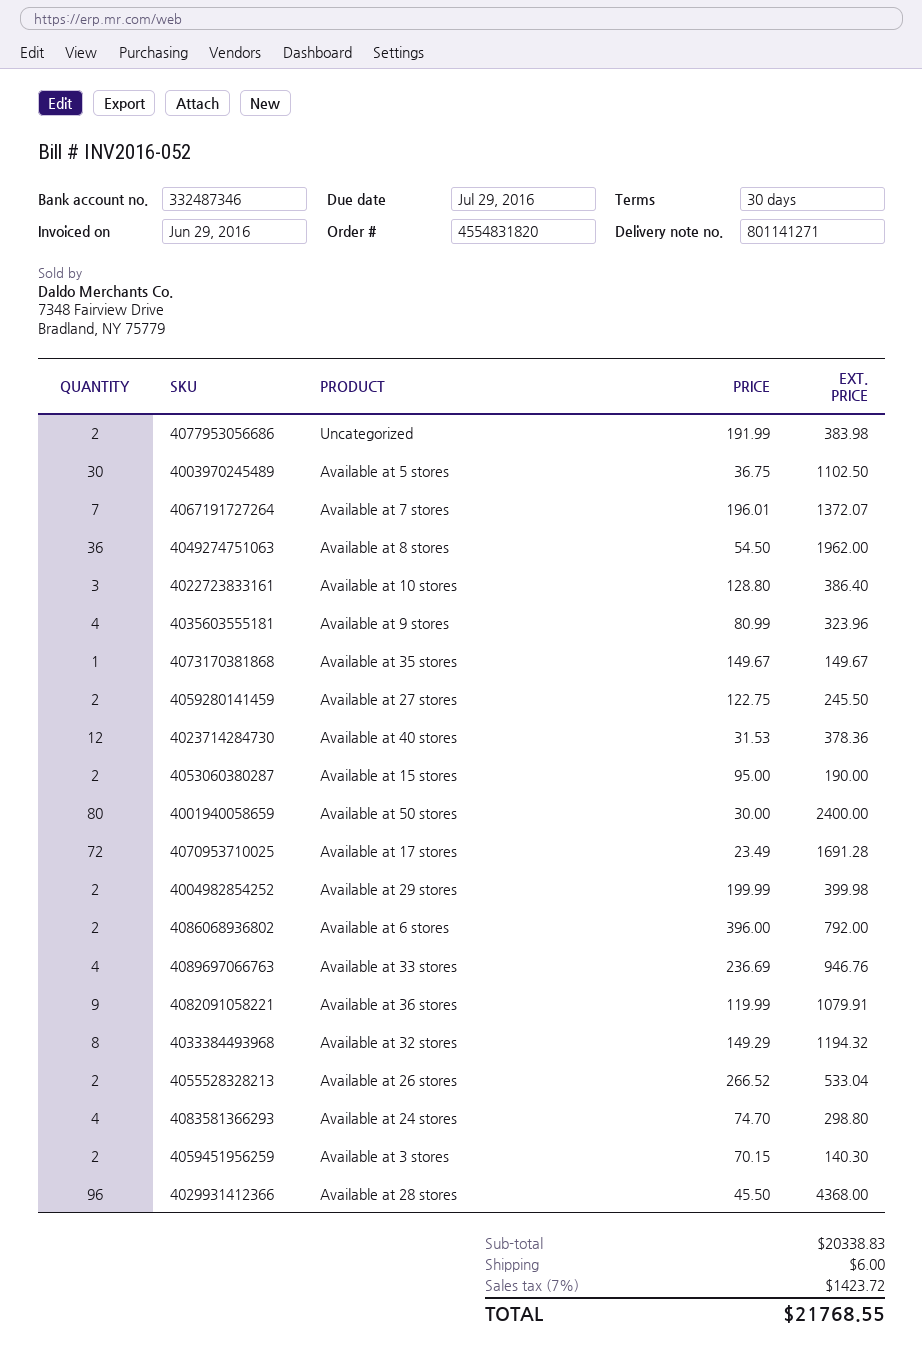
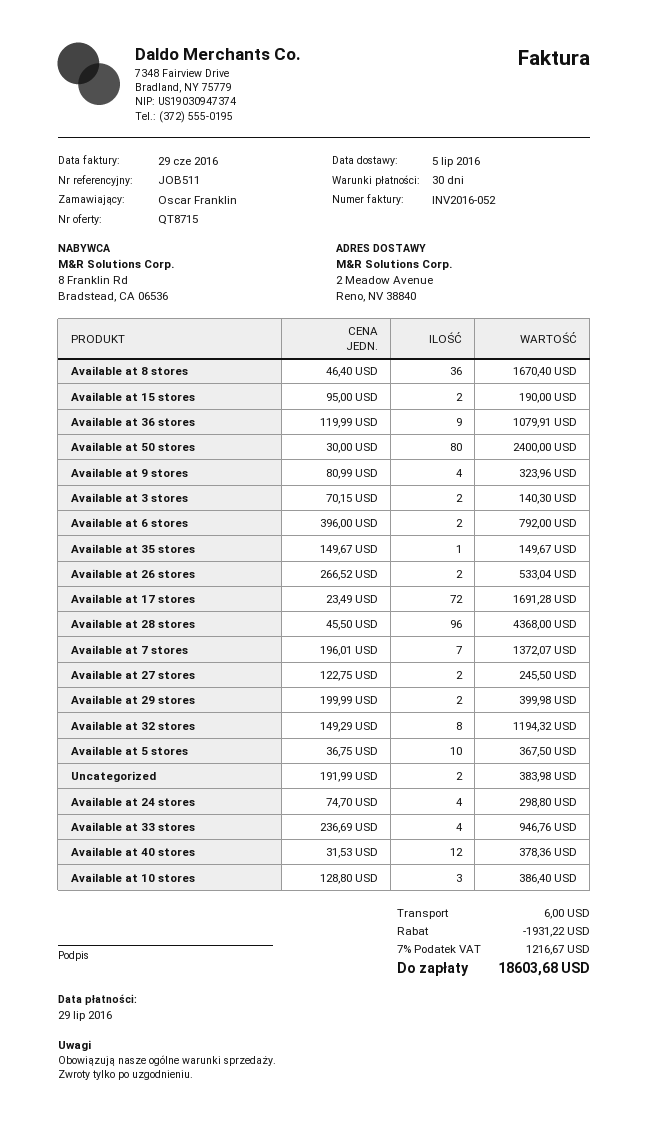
Available at 5 stores: 30 x 36.75 = 1102.50 -> 10 x 36.75 = 367.50
Available at 8 stores: 36 x 54.50 = 1962.00 -> 36 x 46.40 = 1670.40
discount: none -> 1931.22
tax: 7% = 1423.72 -> 7% = 1216.67
total: 21768.55 -> 18603.68

